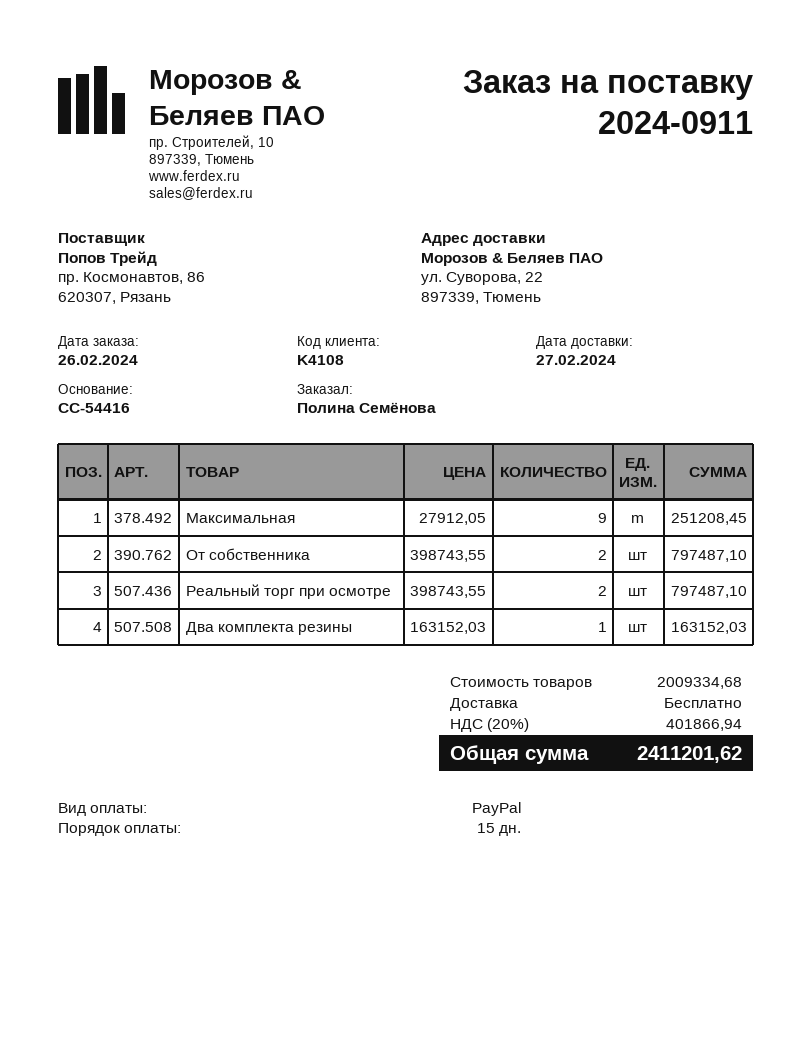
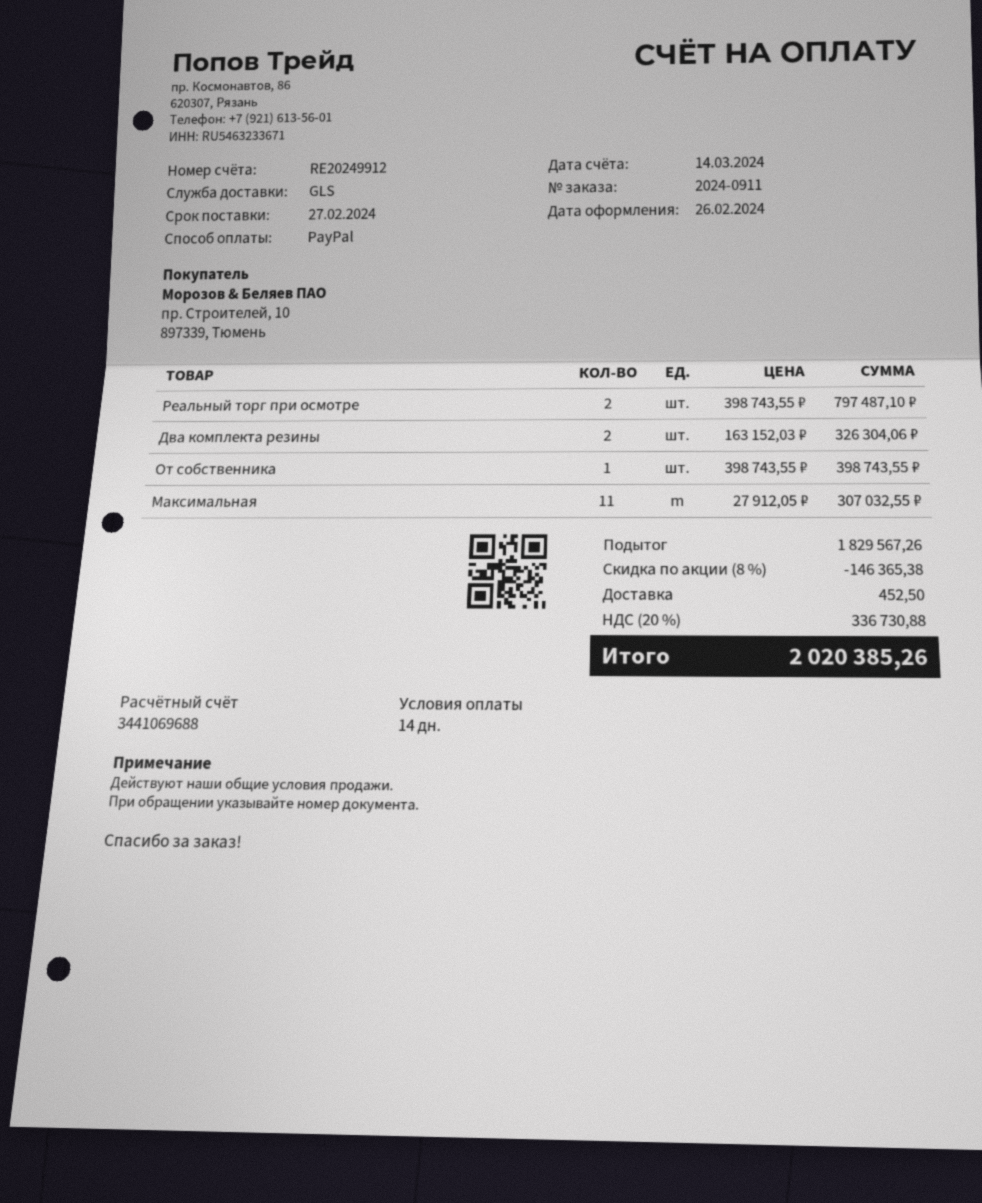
payment terms: 15 days -> 14 days
Максимальная: 9 x 27912.05 = 251208.45 -> 11 x 27912.05 = 307032.55
От собственника: 2 x 398743.55 = 797487.10 -> 1 x 398743.55 = 398743.55
Два комплекта резины: 1 x 163152.03 = 163152.03 -> 2 x 163152.03 = 326304.06
subtotal: 2009334.68 -> 1829567.26
discount: none -> 8% = 146365.38
shipping: 0.00 -> 452.50
tax: 20% = 401866.94 -> 20% = 336730.88
total: 2411201.62 -> 2020385.26

